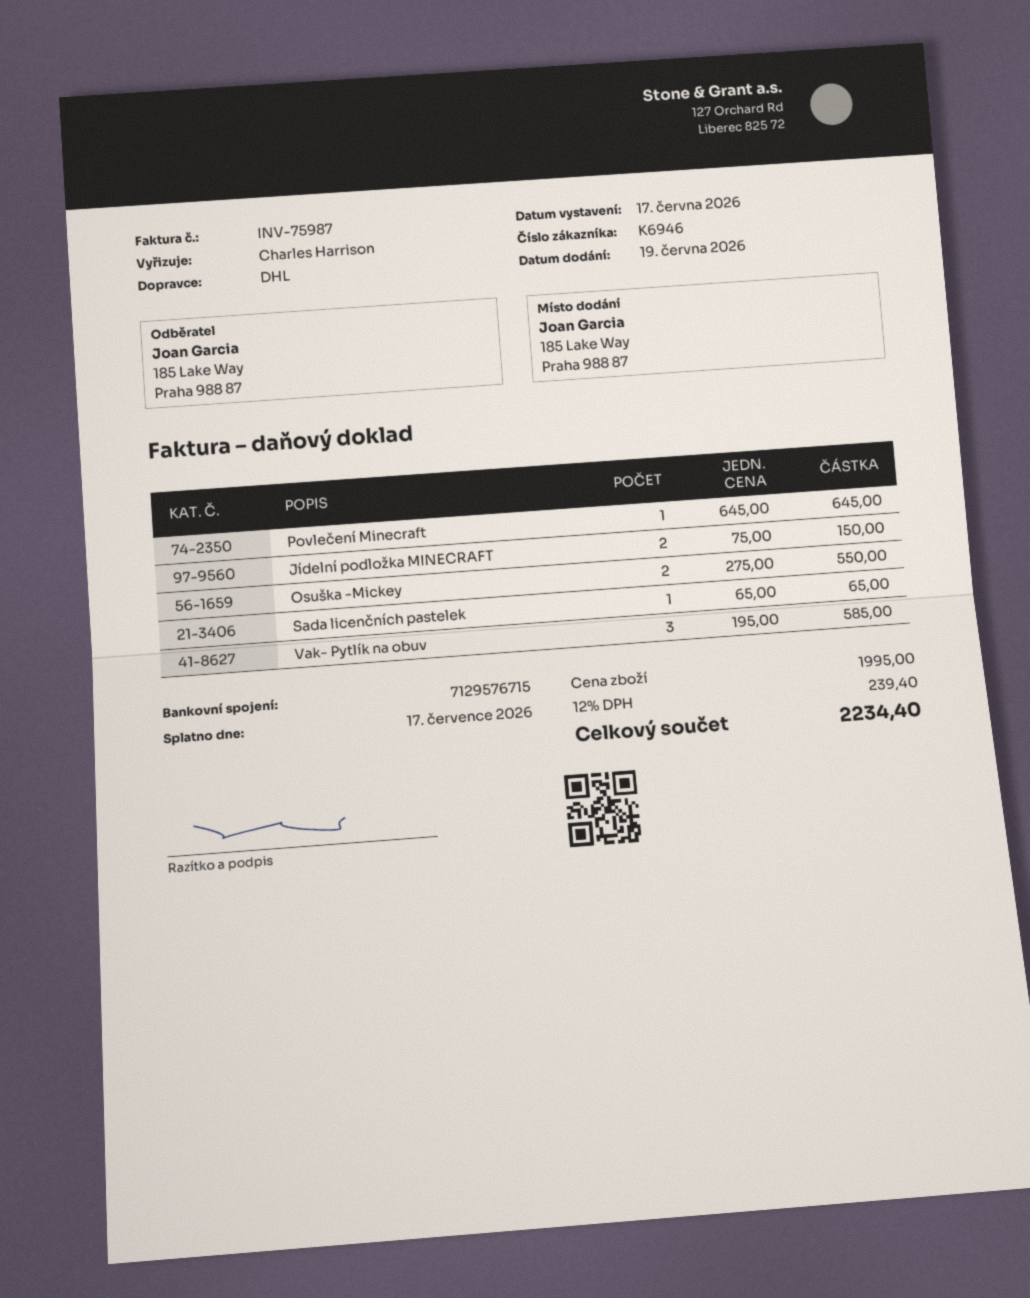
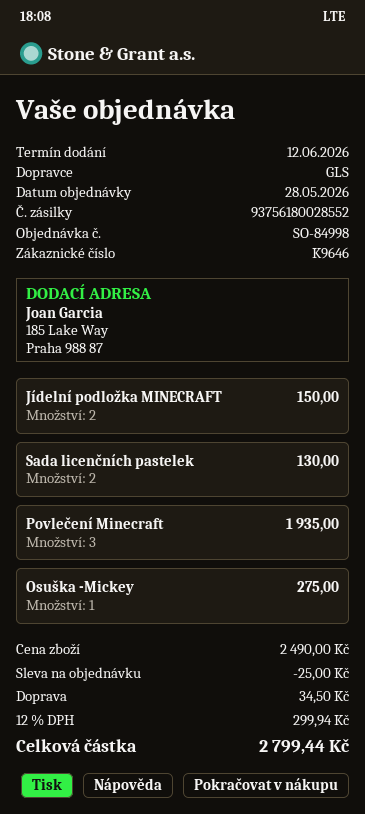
delivery date: 2026-06-19 -> 2026-06-12
customer number: K6946 -> K9646
shipping method: DHL -> GLS
Povlečení Minecraft: 1 for 645.00 -> 3 for 1935.00
Osuška -Mickey: 2 for 550.00 -> 1 for 275.00
Sada licenčních pastelek: 1 for 65.00 -> 2 for 130.00
Vak- Pytlík na obuv: 3 for 585.00 -> none
subtotal: 1995.00 -> 2490.00
discount: none -> 25.00
shipping: none -> 34.50
tax: 12% = 239.40 -> 12% = 299.94
total: 2234.40 -> 2799.44

